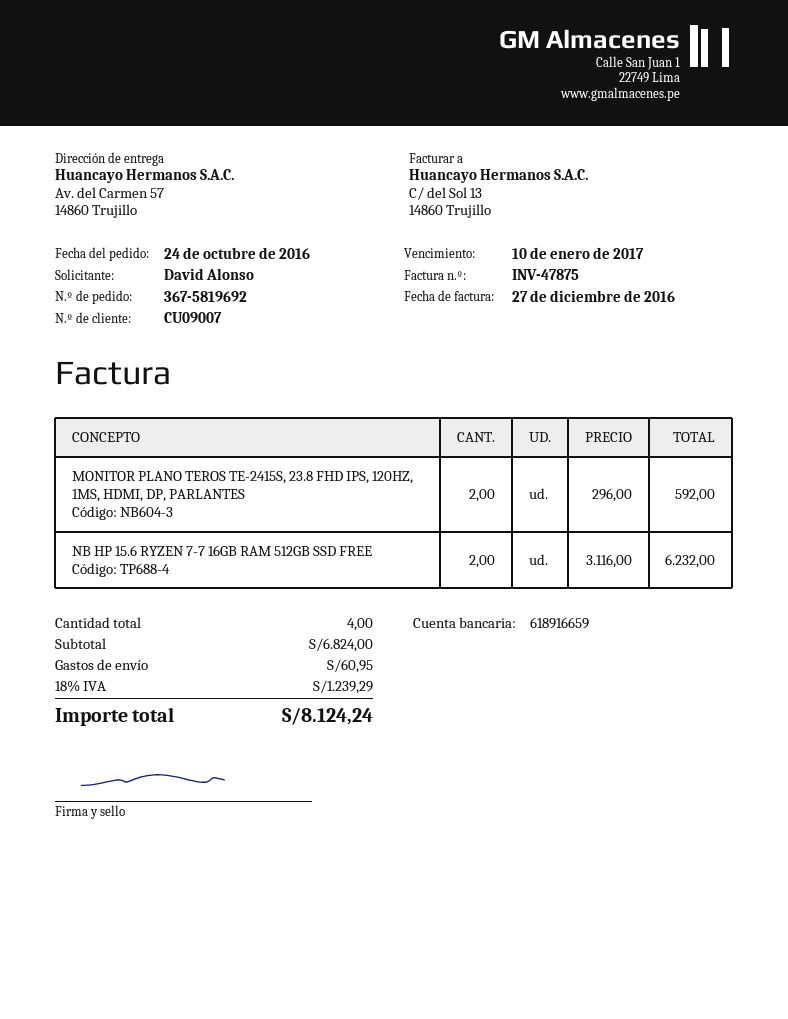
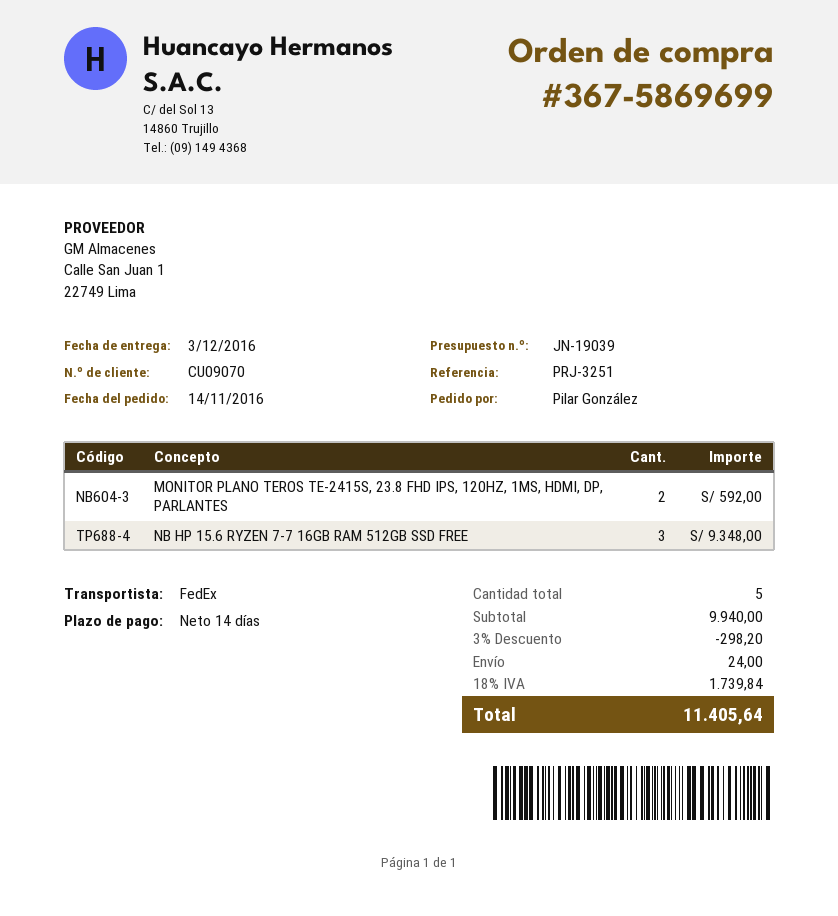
order number: 367-5819692 -> 367-5869699
order date: 2016-10-24 -> 2016-11-14
customer number: CU09007 -> CU09070
ordered by: David Alonso -> Pilar González
NB HP 15.6 RYZEN 7-7 16GB RAM 512GB SSD FREE: 2 for 6232.00 -> 3 for 9348.00
total quantity: 4 -> 5
subtotal: 6824.00 -> 9940.00
discount: none -> 3% = 298.20
shipping: 60.95 -> 24.00
tax: 18% = 1239.29 -> 18% = 1739.84
total: 8124.24 -> 11405.64

